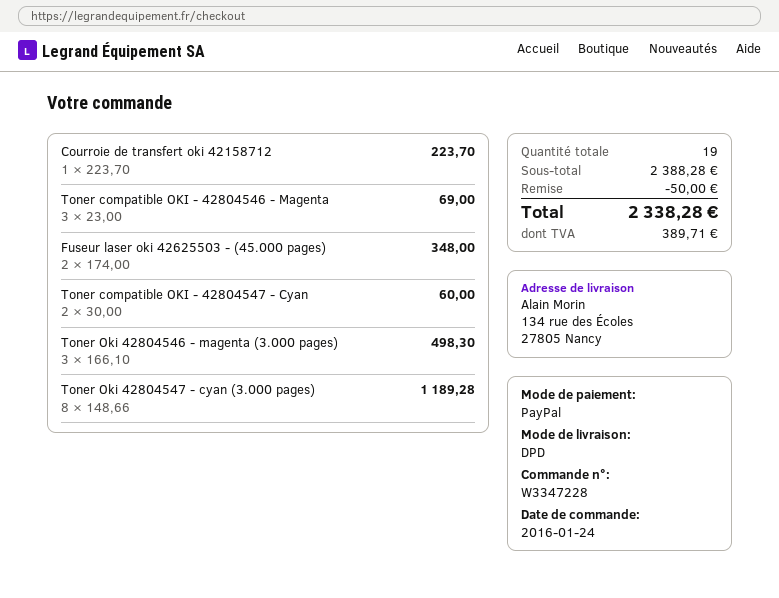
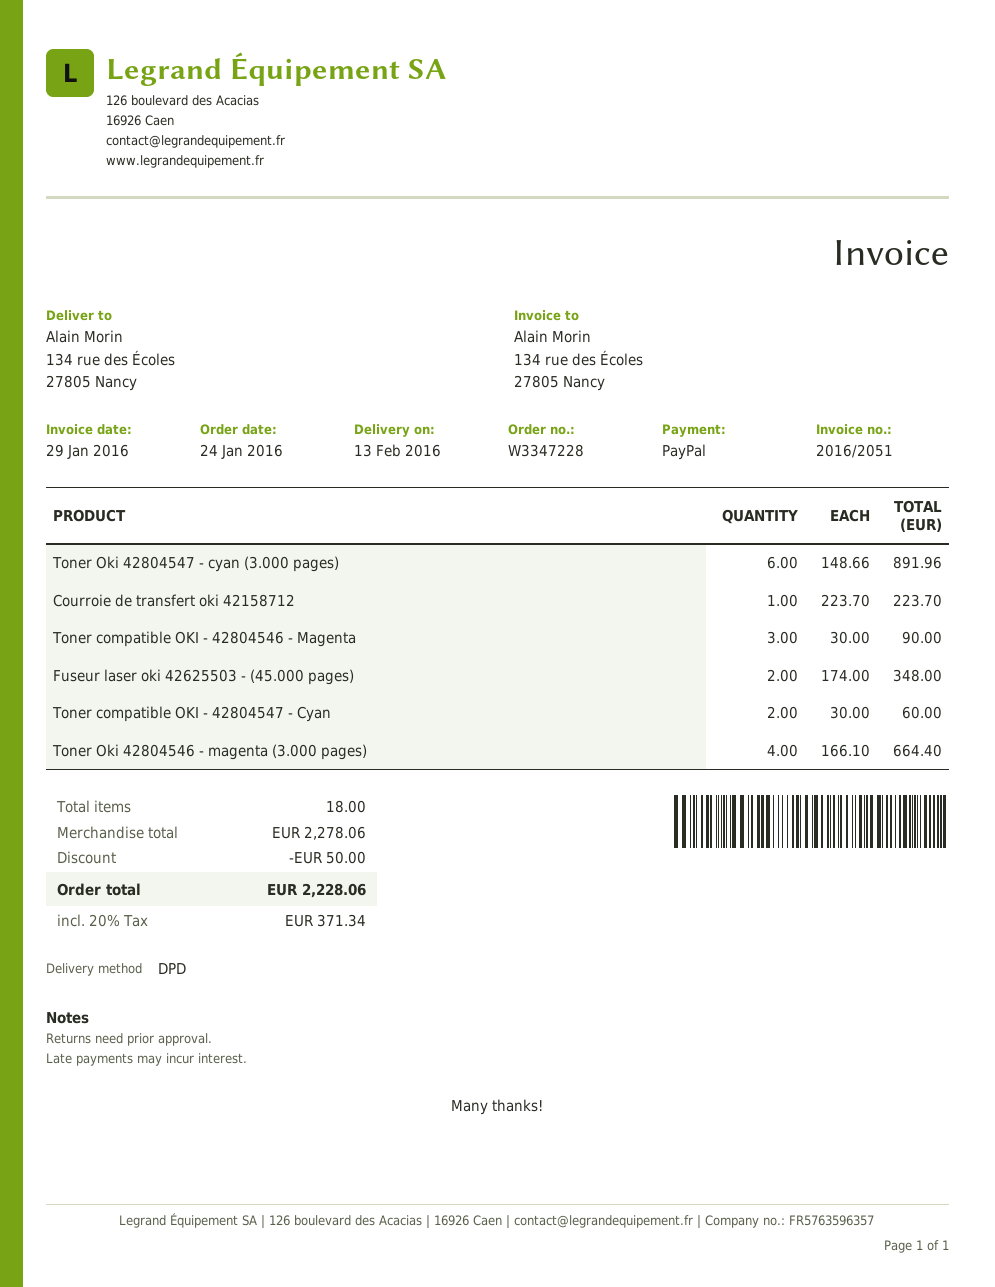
Toner compatible OKI - 42804546 - Magenta: 3 x 23.00 = 69.00 -> 3 x 30.00 = 90.00
Toner Oki 42804546 - magenta (3.000 pages): 3 x 166.10 = 498.30 -> 4 x 166.10 = 664.40
Toner Oki 42804547 - cyan (3.000 pages): 8 x 148.66 = 1189.28 -> 6 x 148.66 = 891.96
total quantity: 19 -> 18
subtotal: 2388.28 -> 2278.06
tax: 389.71 -> 371.34
total: 2338.28 -> 2228.06

